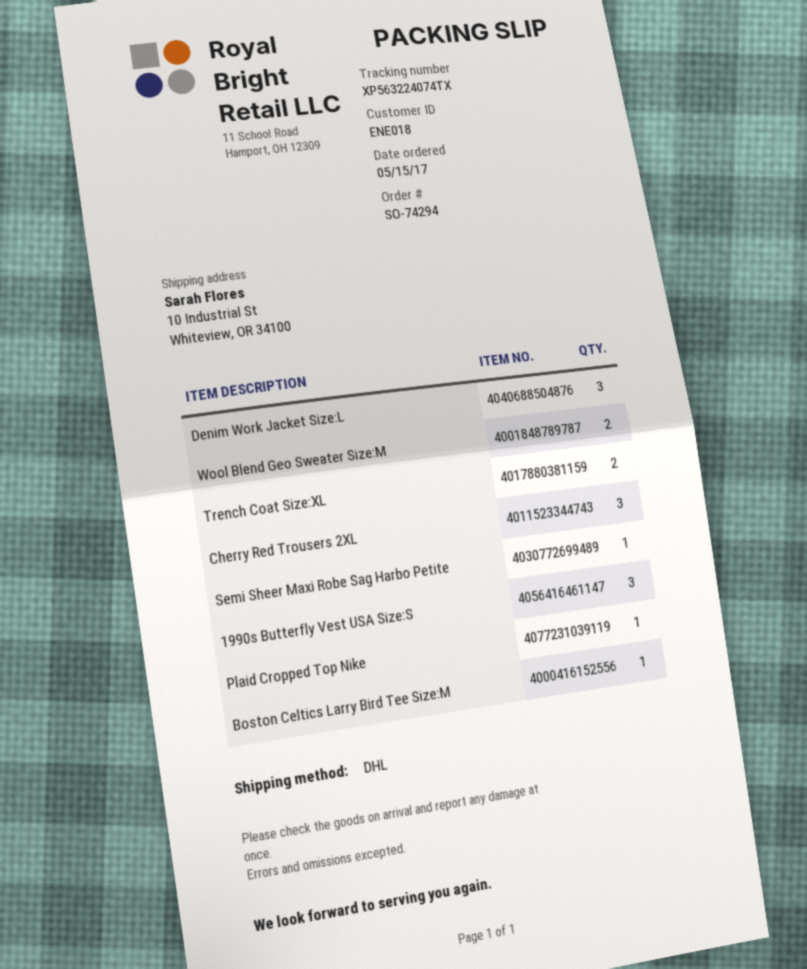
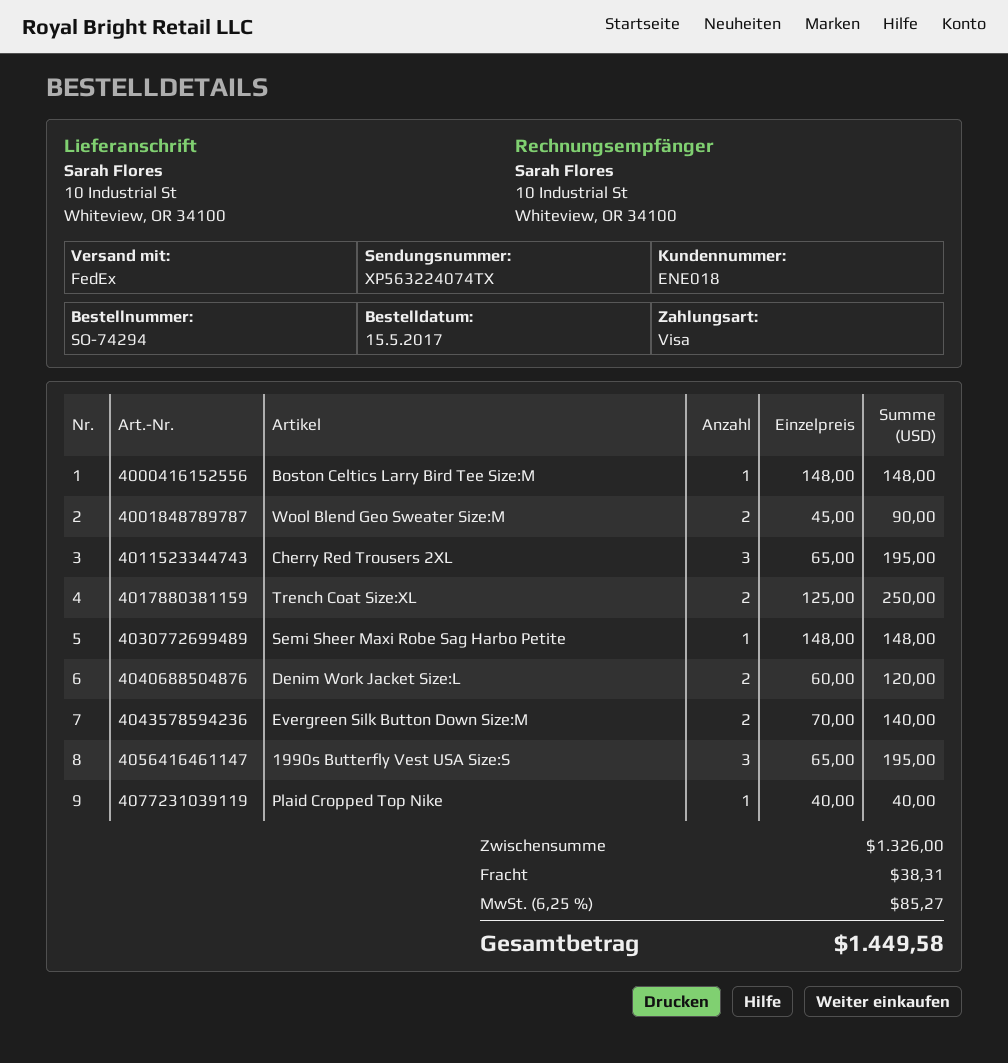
shipping method: DHL -> FedEx
Denim Work Jacket Size:L: 3 -> 2
Evergreen Silk Button Down Size:M: none -> 2

